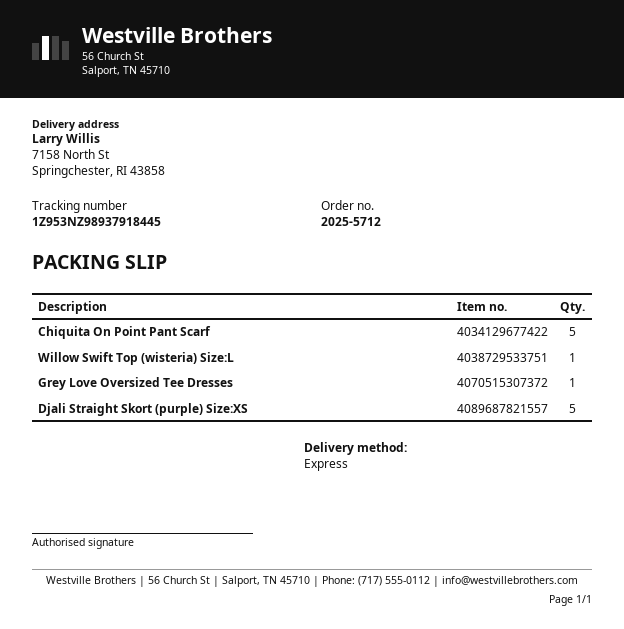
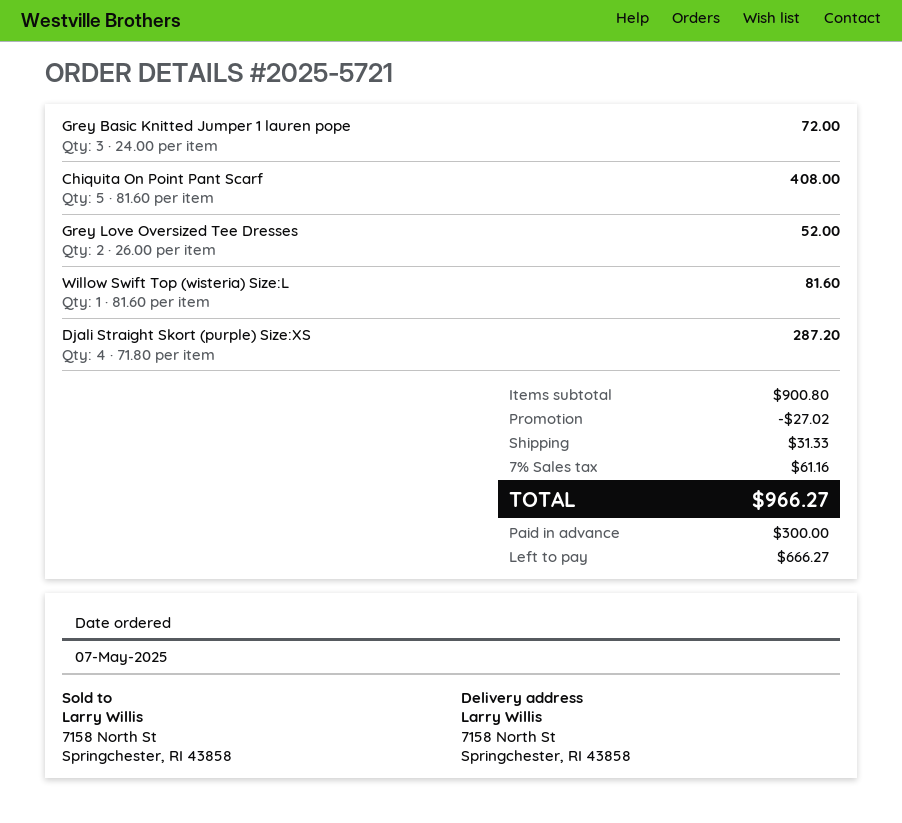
order number: 2025-5712 -> 2025-5721
Grey Love Oversized Tee Dresses: 1 -> 2
Djali Straight Skort (purple) Size:XS: 5 -> 4
Grey Basic Knitted Jumper 1 lauren pope: none -> 3

